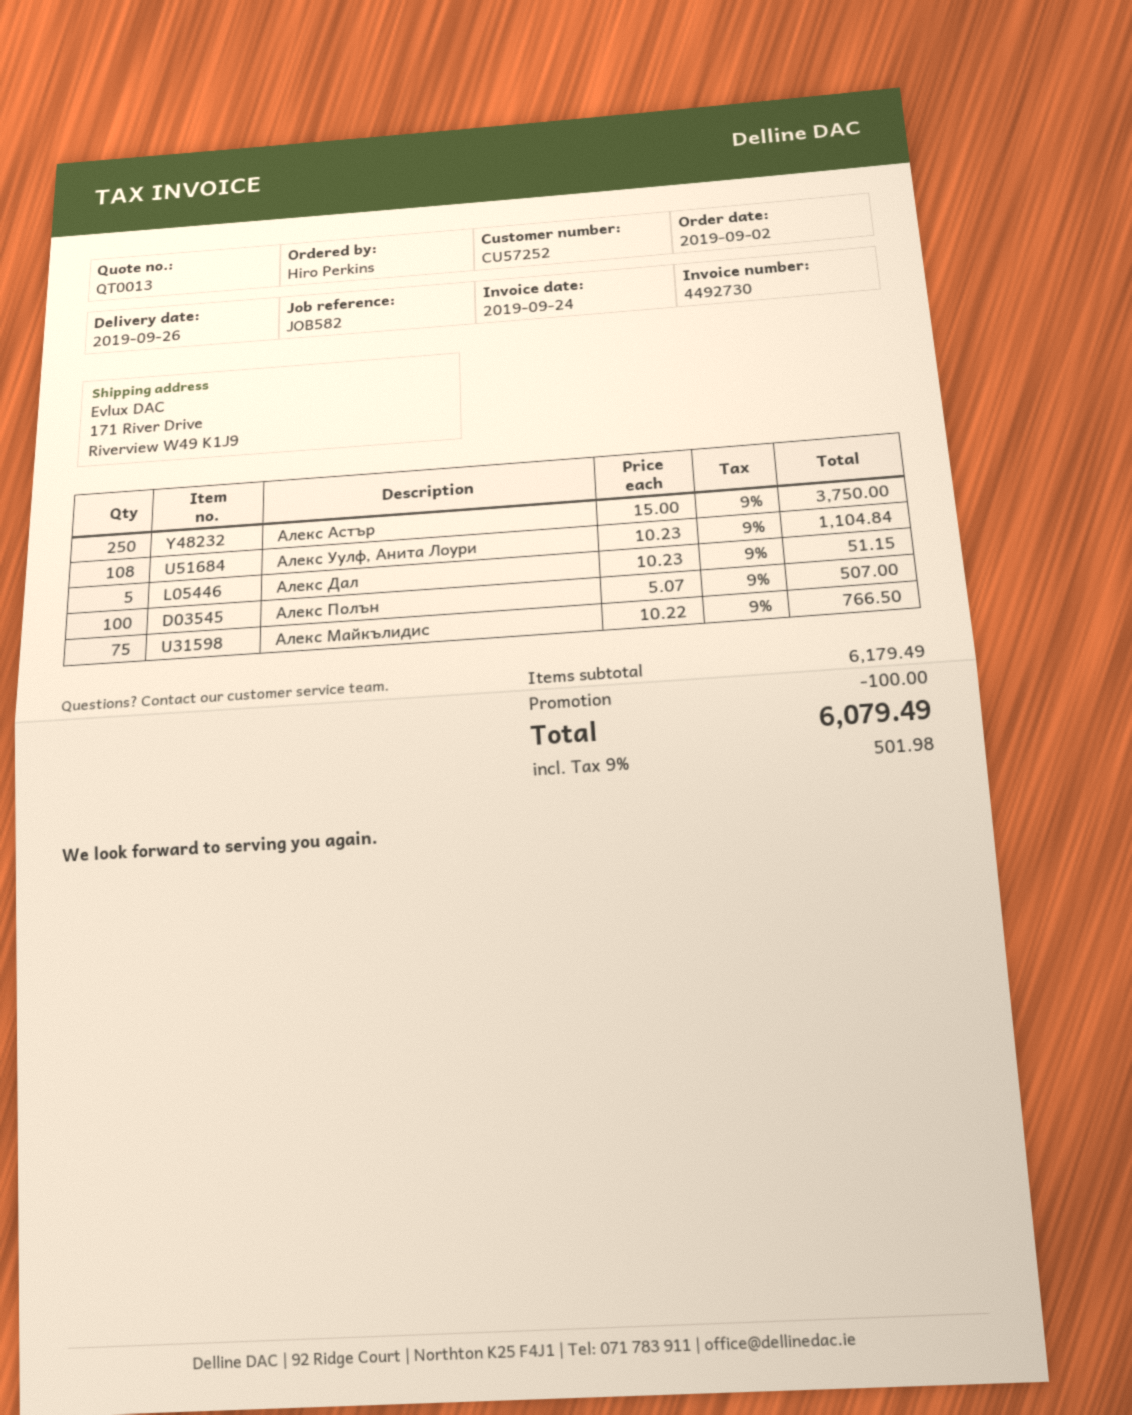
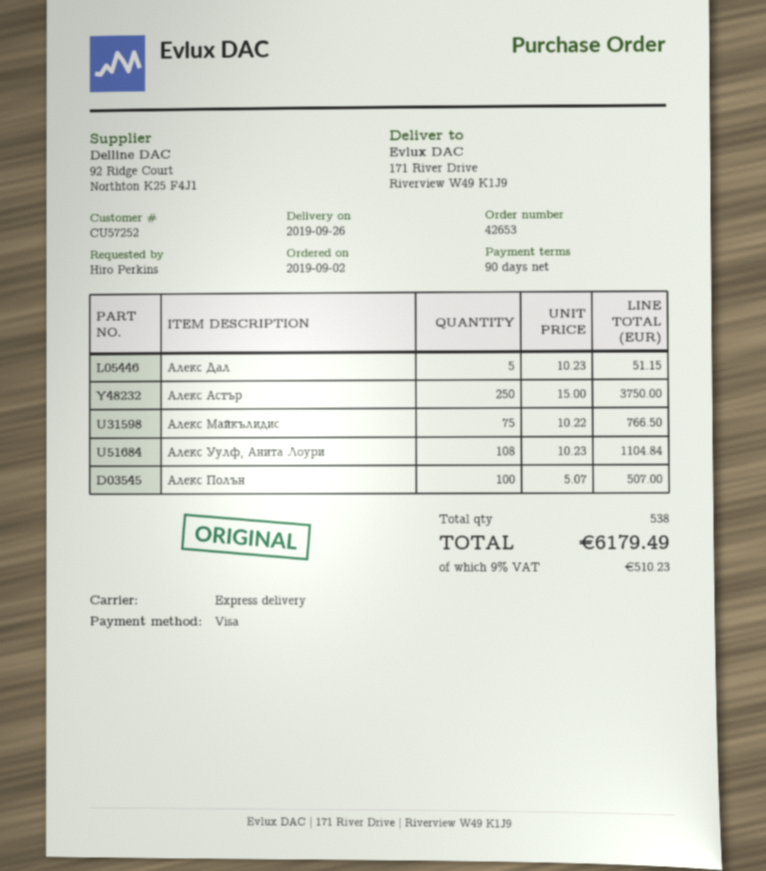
discount: 100.00 -> none
tax: 9% = 501.98 -> 9% = 510.23
total: 6079.49 -> 6179.49

